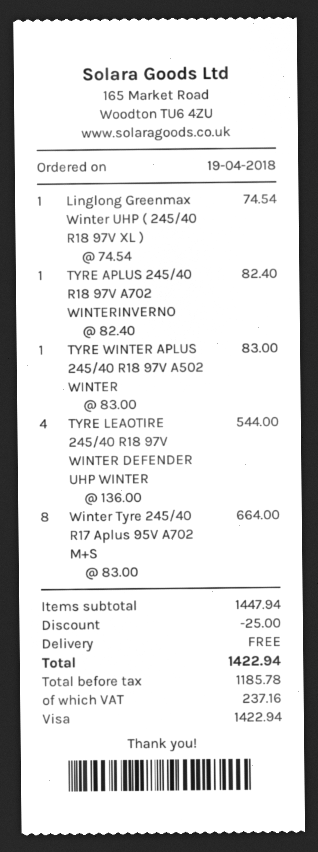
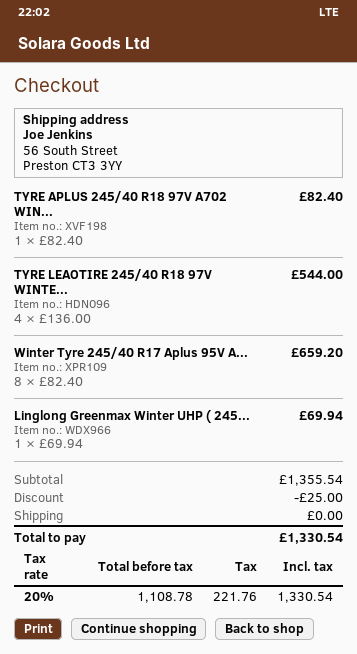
Linglong Greenmax Winter UHP ( 245/40 R18 97V XL ): 1 x 74.54 = 74.54 -> 1 x 69.94 = 69.94
TYRE WINTER APLUS 245/40 R18 97V A502 WINTER: 1 x 83.00 = 83.00 -> none
Winter Tyre 245/40 R17 Aplus 95V A702 M+S: 8 x 83.00 = 664.00 -> 8 x 82.40 = 659.20
subtotal: 1447.94 -> 1355.54
net: 1185.78 -> 1108.78
tax: 237.16 -> 221.76
total: 1422.94 -> 1330.54

